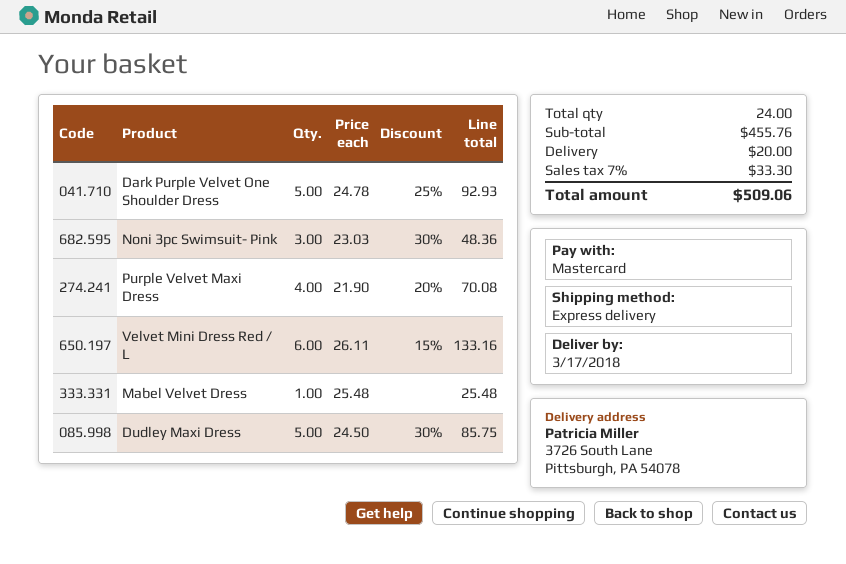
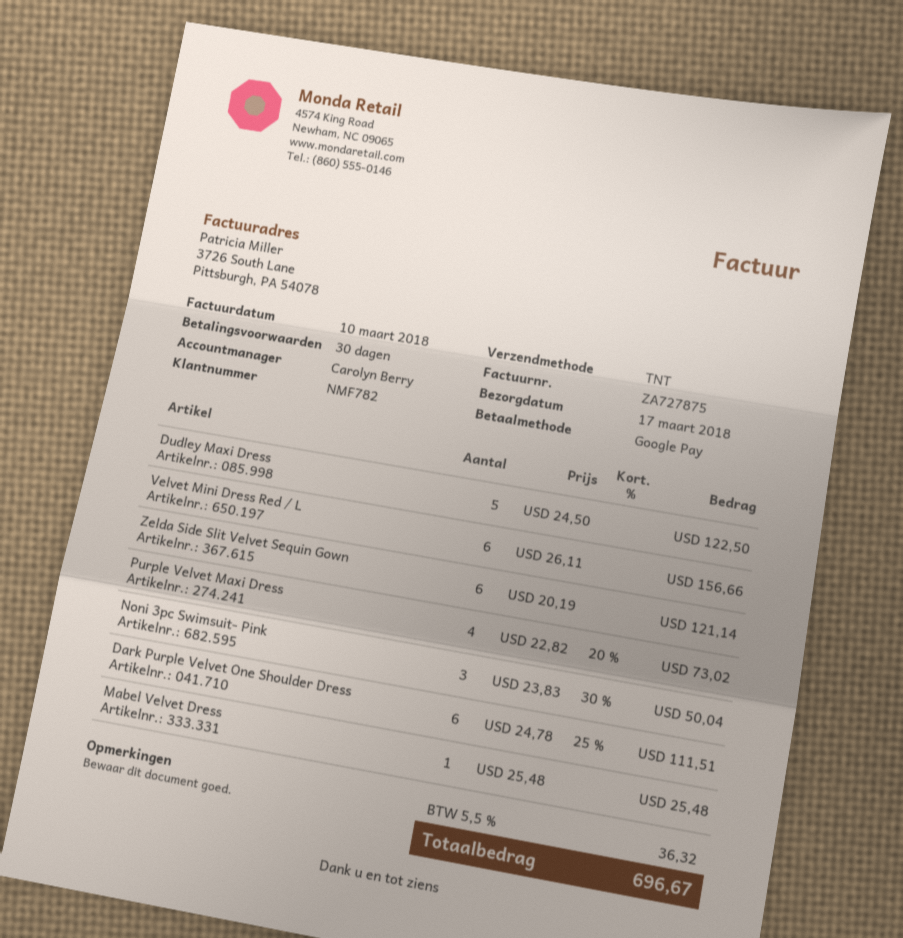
payment method: Mastercard -> Google Pay
shipping method: express -> TNT
Dark Purple Velvet One Shoulder Dress: 5 x 24.78 - 25% = 92.93 -> 6 x 24.78 - 25% = 111.51
Noni 3pc Swimsuit- Pink: 3 x 23.03 - 30% = 48.36 -> 3 x 23.83 - 30% = 50.04
Purple Velvet Maxi Dress: 4 x 21.90 - 20% = 70.08 -> 4 x 22.82 - 20% = 73.02
Velvet Mini Dress Red / L: 6 x 26.11 - 15% = 133.16 -> 6 x 26.11 = 156.66
Dudley Maxi Dress: 5 x 24.50 - 30% = 85.75 -> 5 x 24.50 = 122.50
Zelda Side Slit Velvet Sequin Gown: none -> 6 x 20.19 = 121.14
shipping: 20.00 -> none
tax: 7% = 33.30 -> 5.5% = 36.32
total: 509.06 -> 696.67

